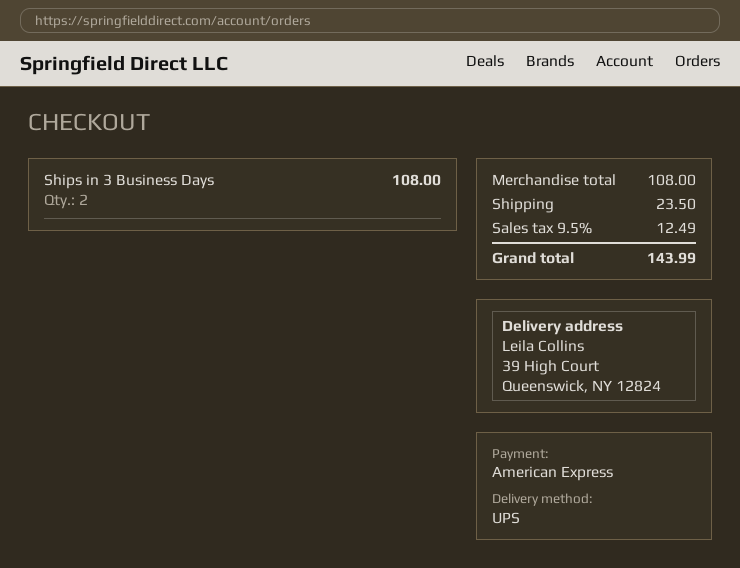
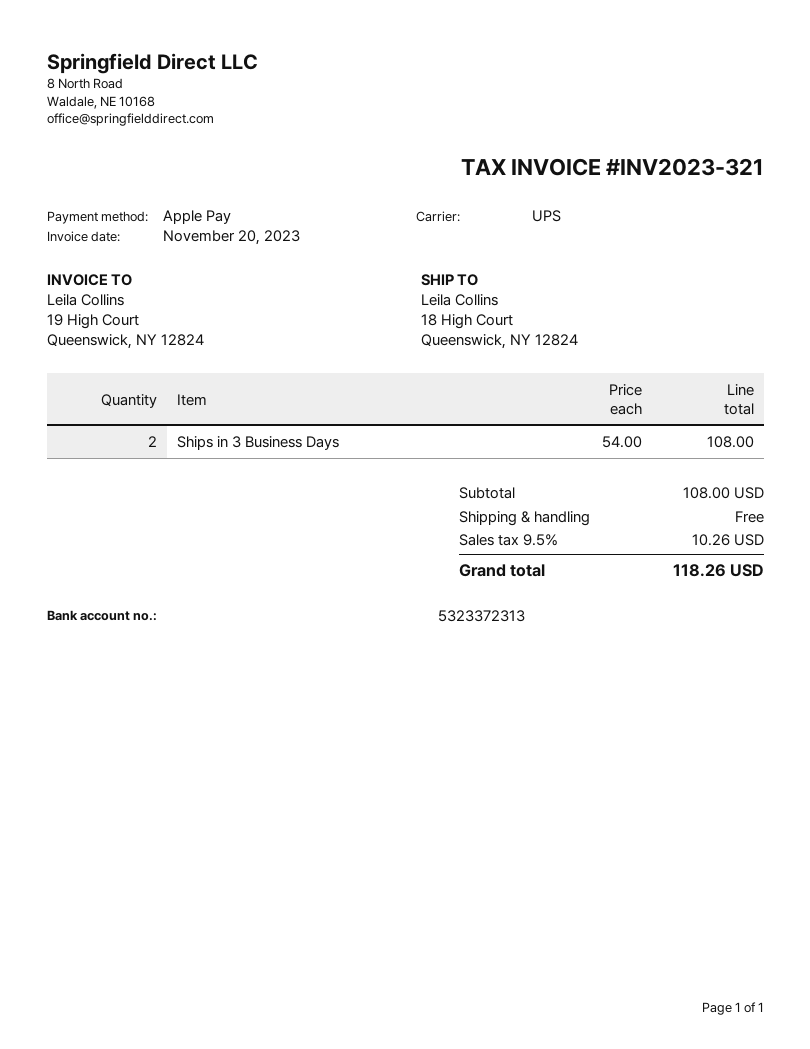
payment method: American Express -> Apple Pay
ship to: 39 High Court, Queenswick, NY 12824 -> 18 High Court, Queenswick, NY 12824
shipping: 23.50 -> 0.00
tax: 9.5% = 12.49 -> 9.5% = 10.26
total: 143.99 -> 118.26

